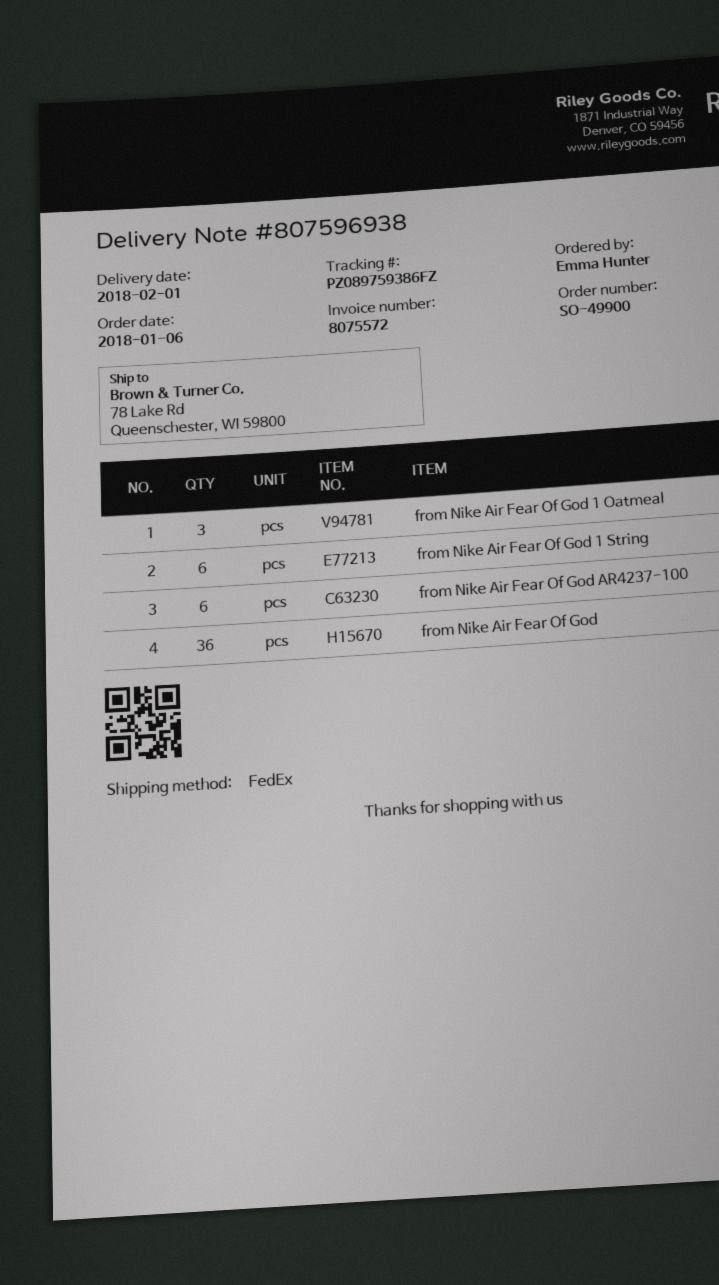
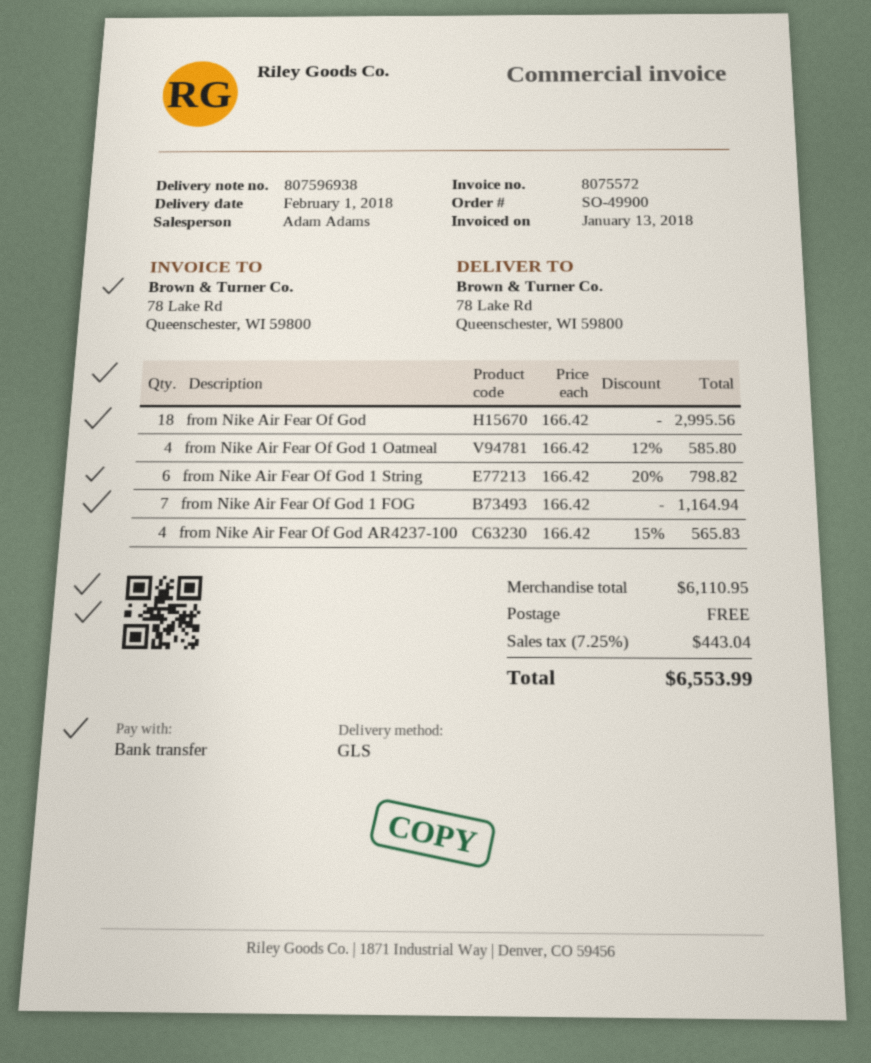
shipping method: FedEx -> GLS
from Nike Air Fear Of God 1 Oatmeal: 3 -> 4
from Nike Air Fear Of God AR4237-100: 6 -> 4
from Nike Air Fear Of God: 36 -> 18
from Nike Air Fear Of God 1 FOG: none -> 7

